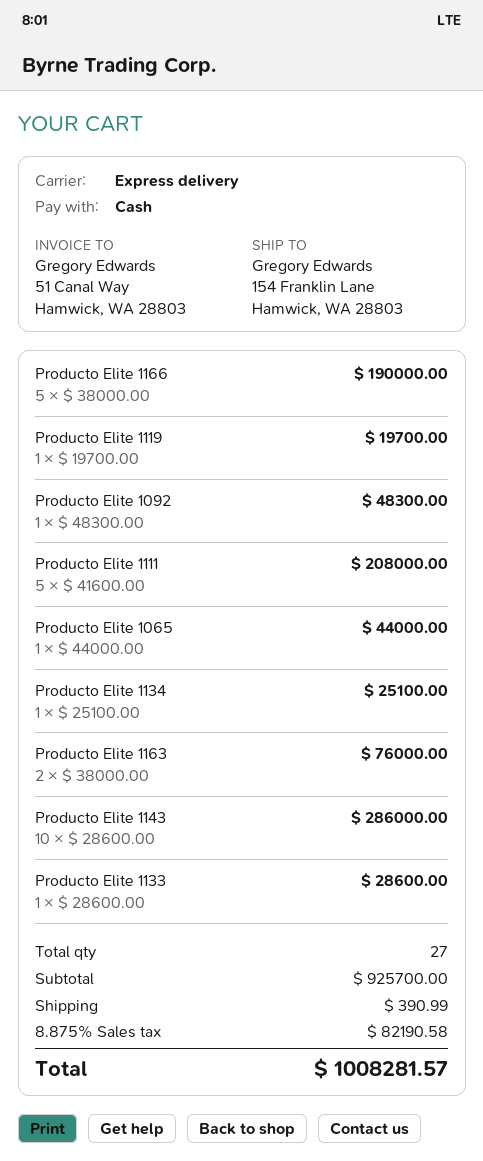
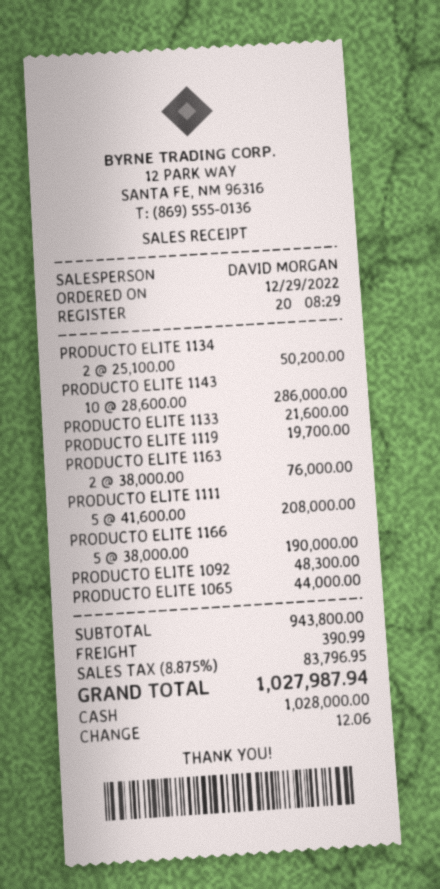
Producto Elite 1134: 1 x 25100.00 = 25100.00 -> 2 x 25100.00 = 50200.00
Producto Elite 1133: 1 x 28600.00 = 28600.00 -> 1 x 21600.00 = 21600.00
subtotal: 925700.00 -> 943800.00
tax: 8.875% = 82190.58 -> 8.875% = 83796.95
total: 1008281.57 -> 1027987.94

